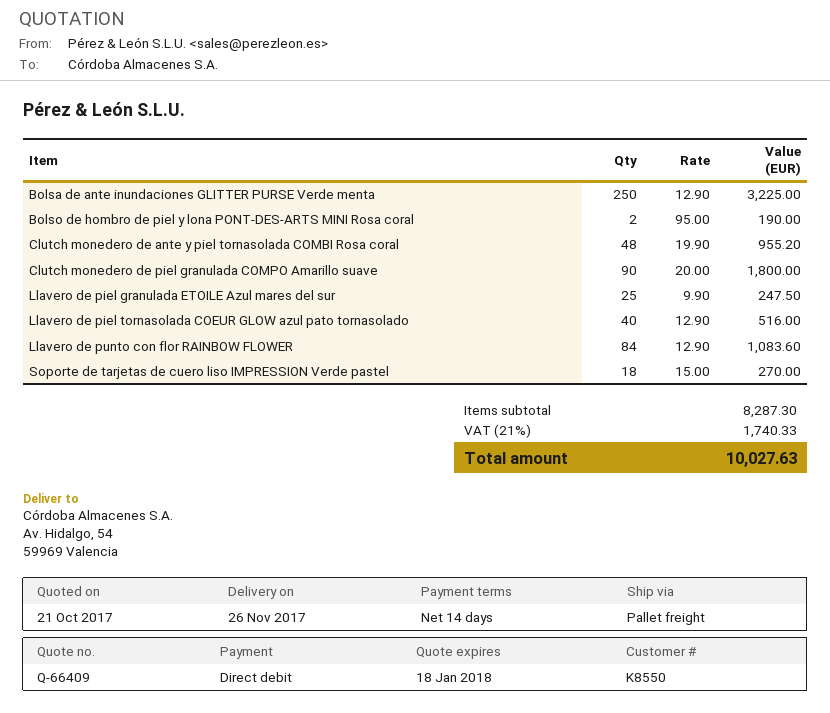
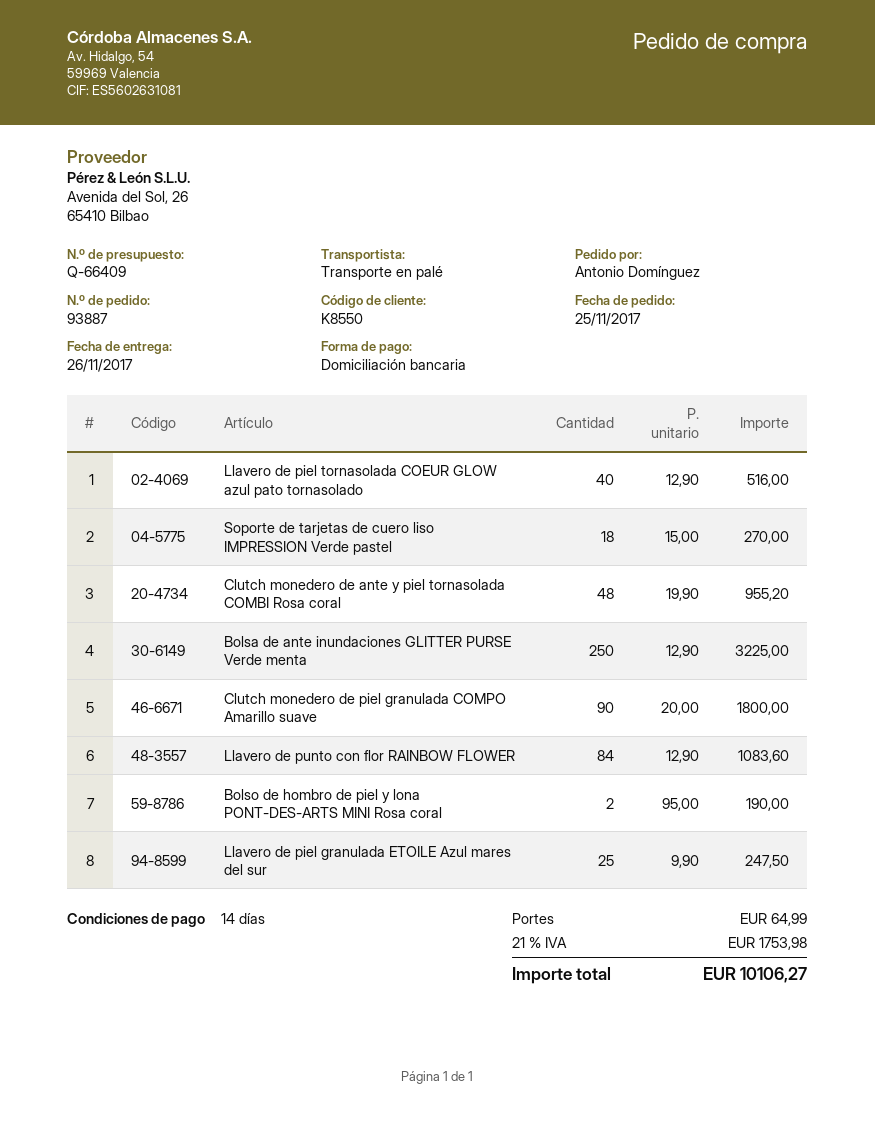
shipping: none -> 64.99
tax: 21% = 1740.33 -> 21% = 1753.98
total: 10027.63 -> 10106.27

